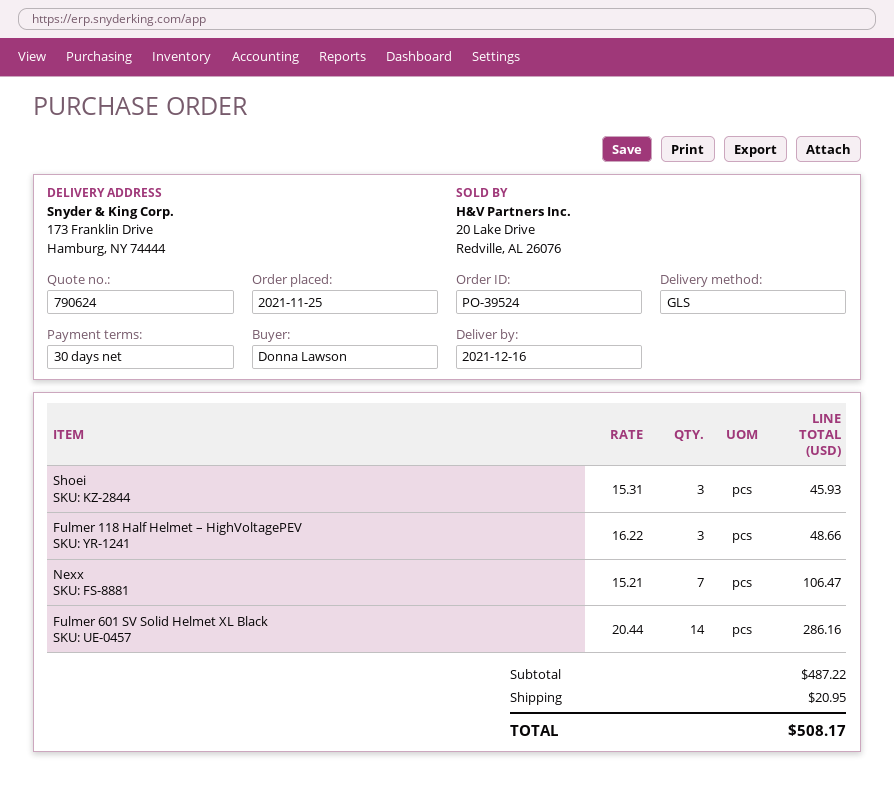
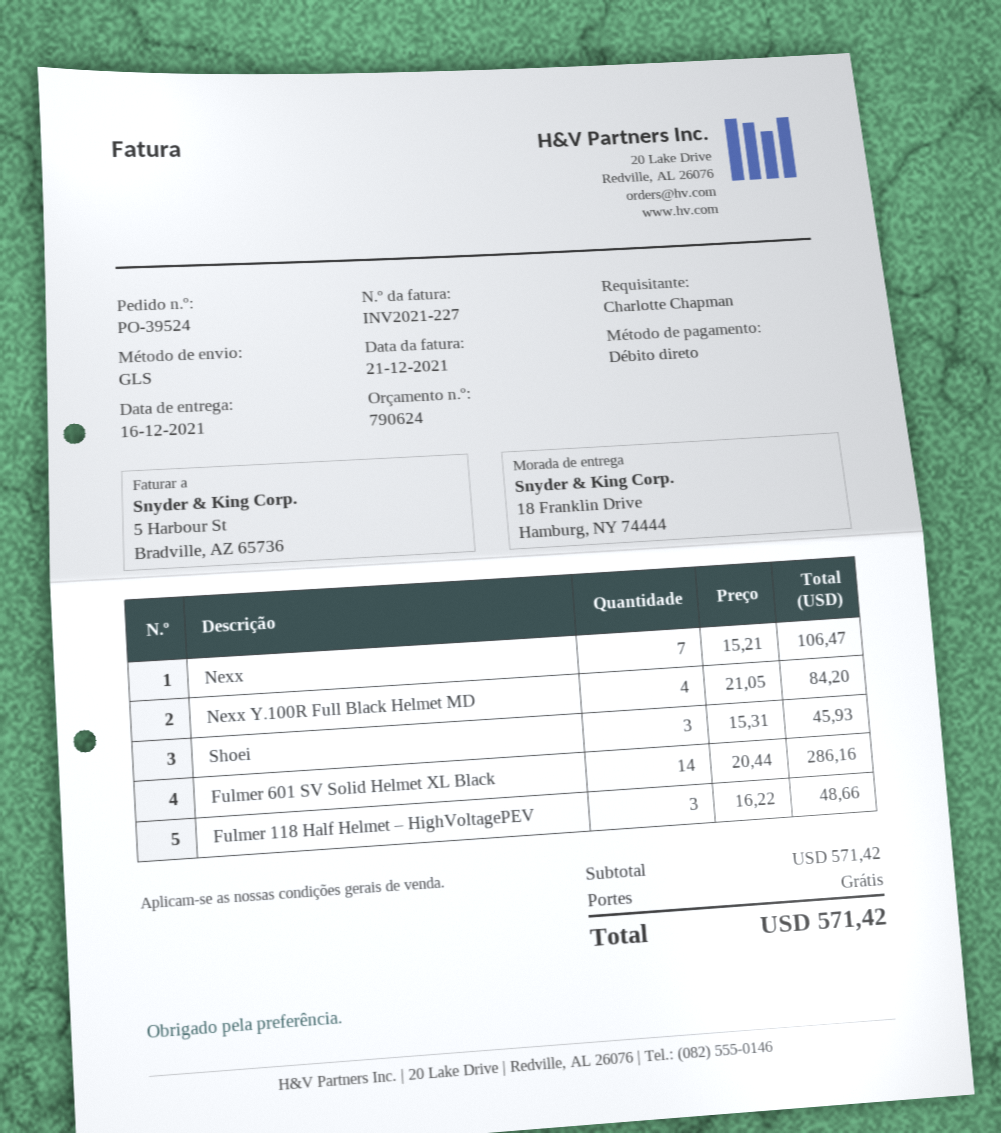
ordered by: Donna Lawson -> Charlotte Chapman
ship to: 173 Franklin Drive, Hamburg, NY 74444 -> 18 Franklin Drive, Hamburg, NY 74444
Nexx Y.100R Full Black Helmet MD: none -> 4 x 21.05 = 84.20
subtotal: 487.22 -> 571.42
shipping: 20.95 -> 0.00
total: 508.17 -> 571.42

